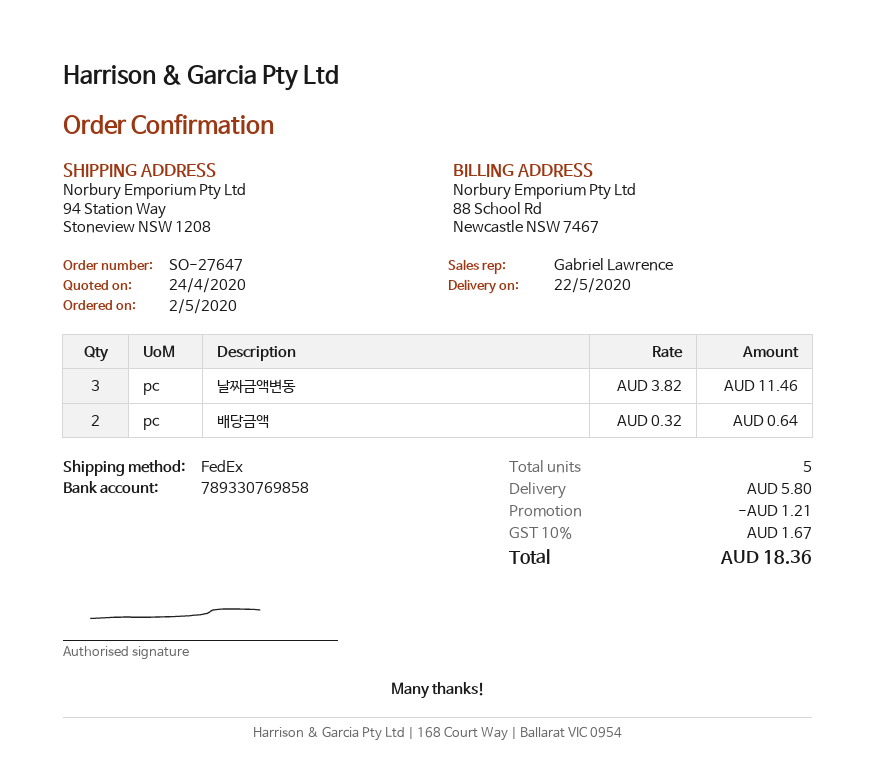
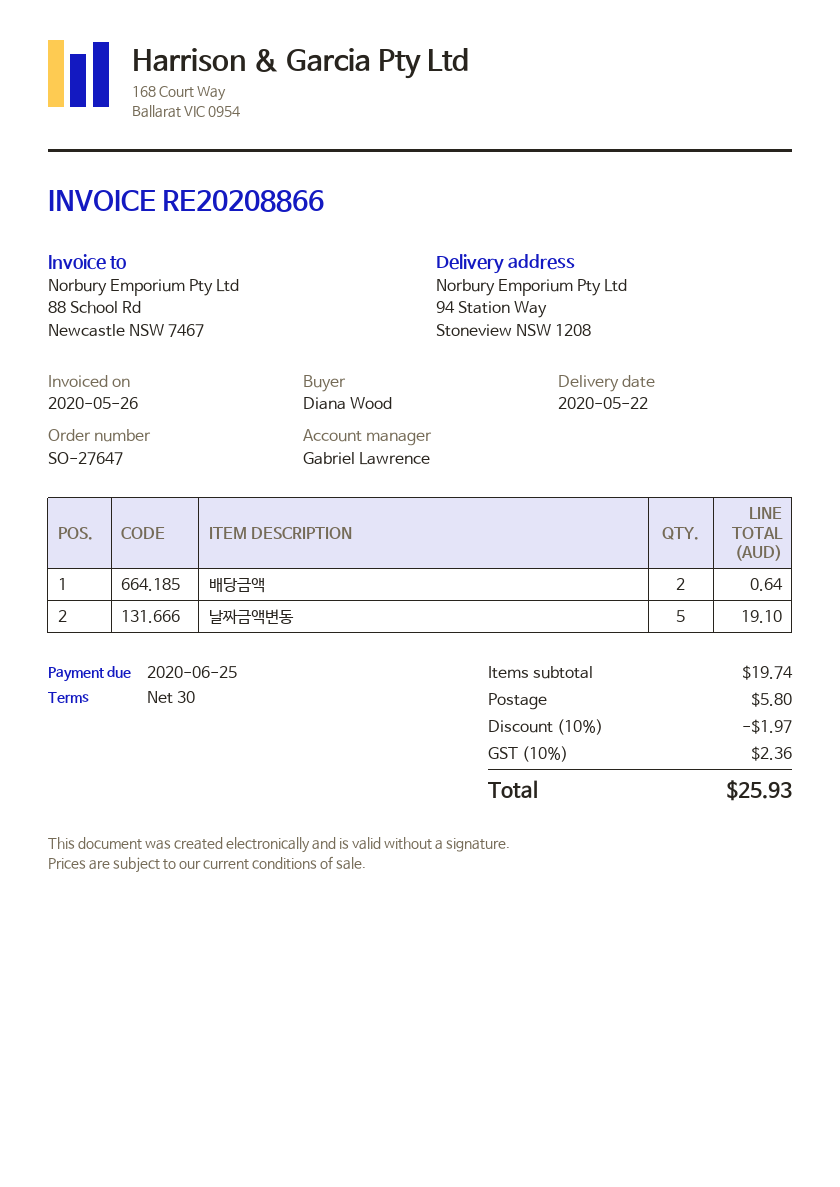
날짜금액변동: 3 for 11.46 -> 5 for 19.10
discount: 1.21 -> 1.97
tax: 10% = 1.67 -> 10% = 2.36
total: 18.36 -> 25.93

